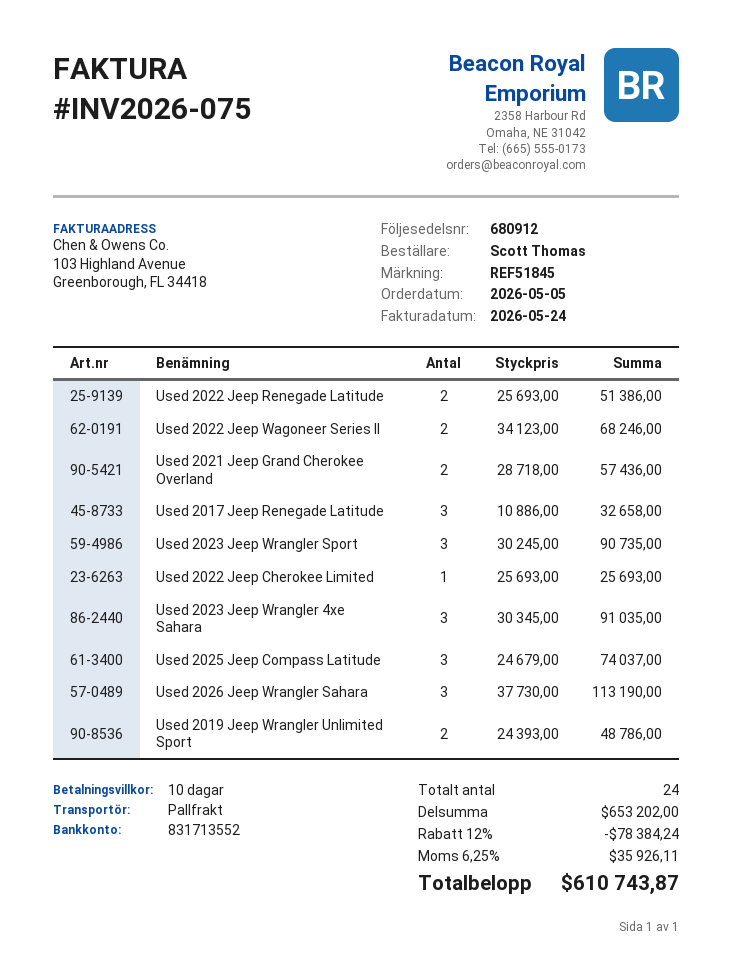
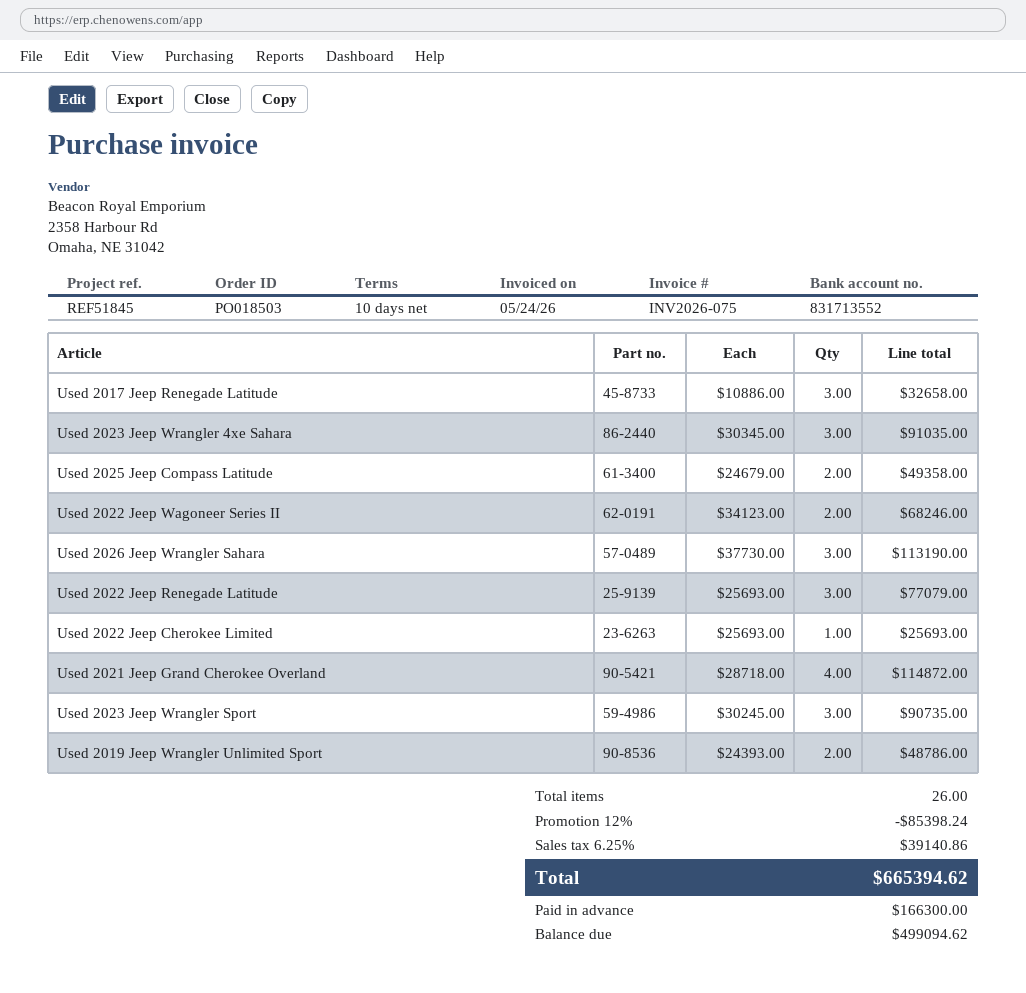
Used 2022 Jeep Renegade Latitude: 2 x 25693.00 = 51386.00 -> 3 x 25693.00 = 77079.00
Used 2021 Jeep Grand Cherokee Overland: 2 x 28718.00 = 57436.00 -> 4 x 28718.00 = 114872.00
Used 2025 Jeep Compass Latitude: 3 x 24679.00 = 74037.00 -> 2 x 24679.00 = 49358.00
total quantity: 24 -> 26
discount: 12% = 78384.24 -> 12% = 85398.24
tax: 6.25% = 35926.11 -> 6.25% = 39140.86
total: 610743.87 -> 665394.62

